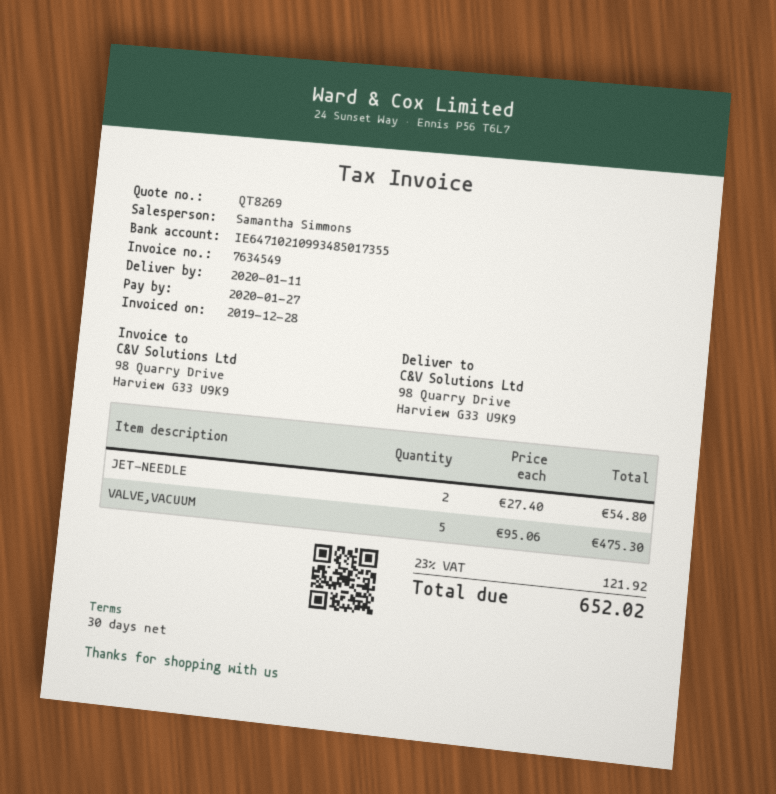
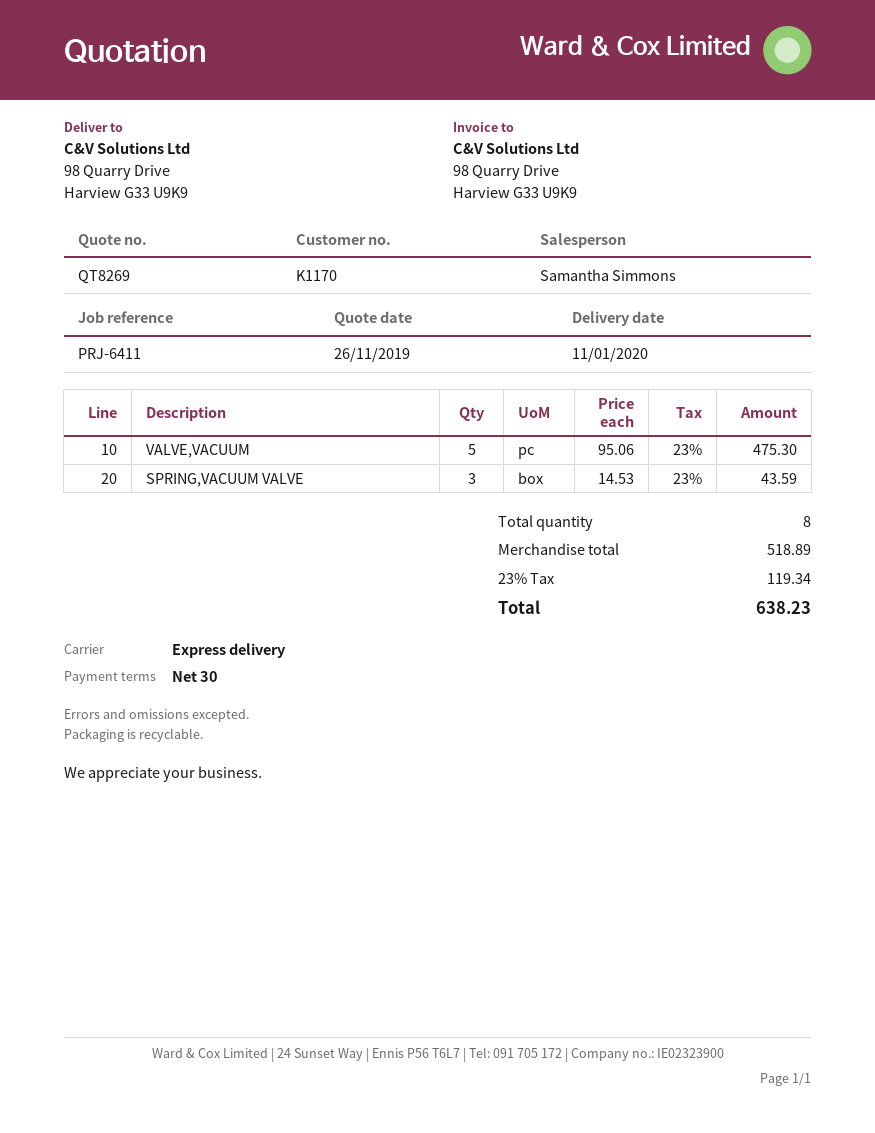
JET-NEEDLE: 2 x 27.40 = 54.80 -> none
SPRING,VACUUM VALVE: none -> 3 x 14.53 = 43.59
tax: 23% = 121.92 -> 23% = 119.34
total: 652.02 -> 638.23

